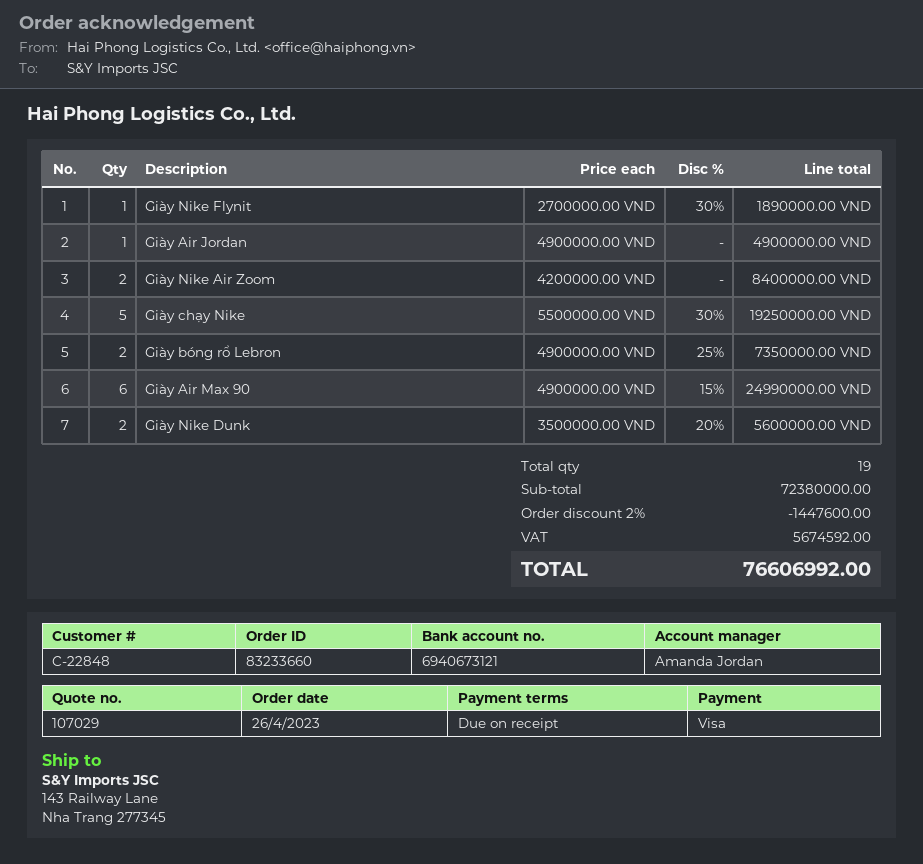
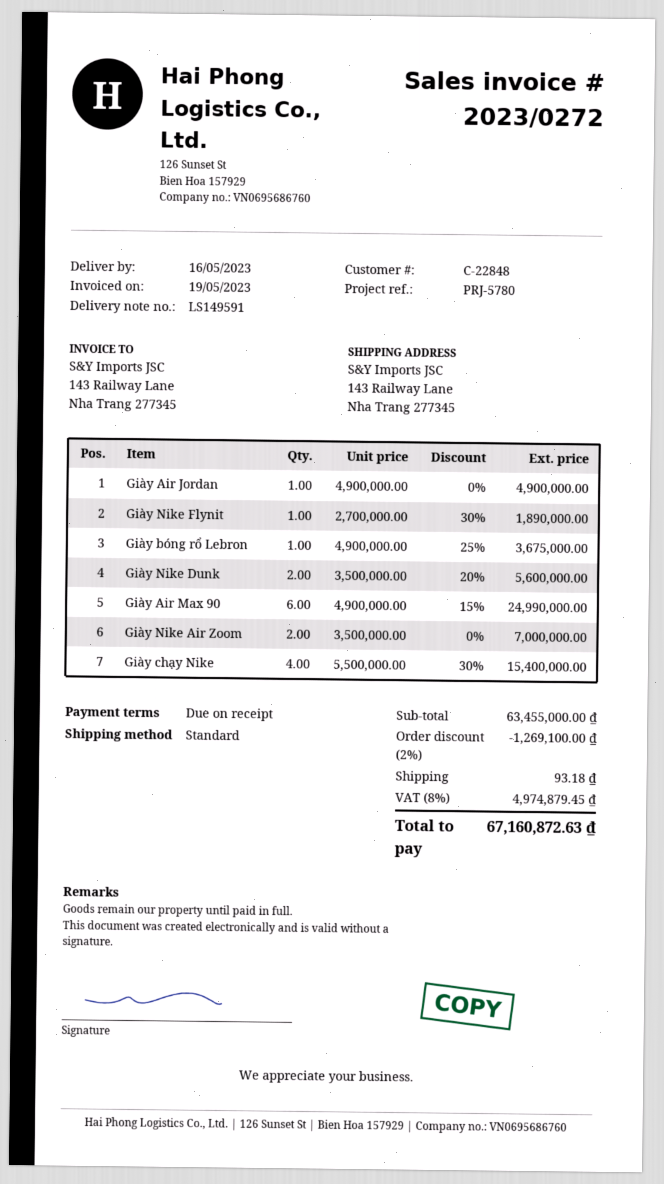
Giày Nike Air Zoom: 2 x 4200000.00 = 8400000.00 -> 2 x 3500000.00 = 7000000.00
Giày chạy Nike: 5 x 5500000.00 - 30% = 19250000.00 -> 4 x 5500000.00 - 30% = 15400000.00
Giày bóng rổ Lebron: 2 x 4900000.00 - 25% = 7350000.00 -> 1 x 4900000.00 - 25% = 3675000.00
subtotal: 72380000.00 -> 63455000.00
discount: 2% = 1447600.00 -> 2% = 1269100.00
shipping: none -> 93.18
tax: 5674592.00 -> 4974879.45
total: 76606992.00 -> 67160872.63

